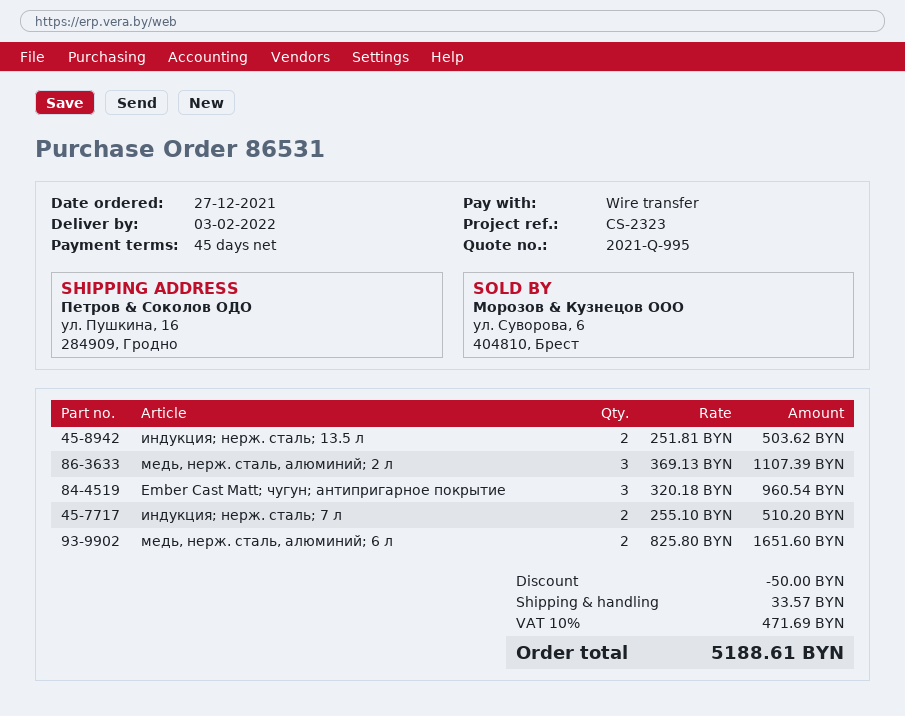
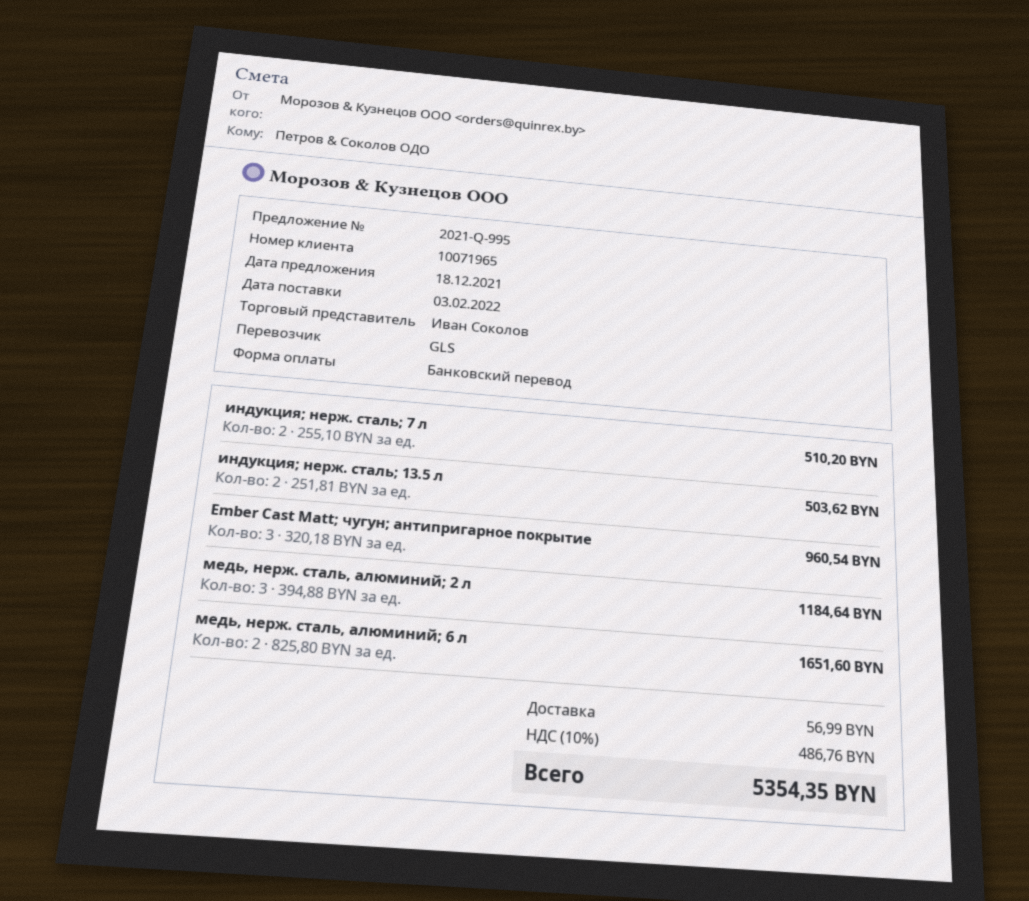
медь, нерж. сталь, алюминий; 2 л: 3 x 369.13 = 1107.39 -> 3 x 394.88 = 1184.64
discount: 50.00 -> none
shipping: 33.57 -> 56.99
tax: 10% = 471.69 -> 10% = 486.76
total: 5188.61 -> 5354.35

